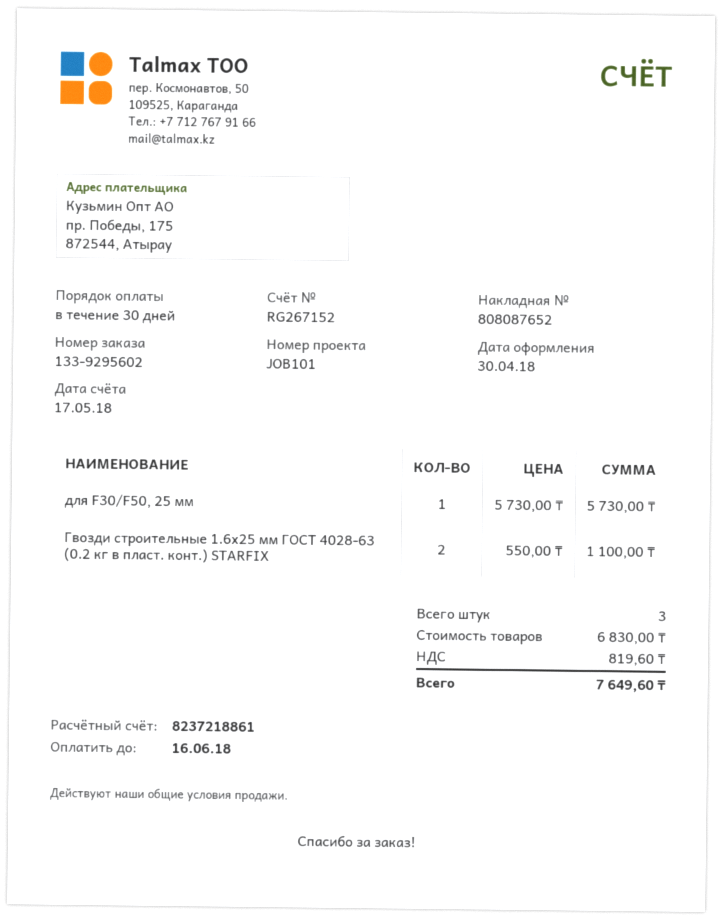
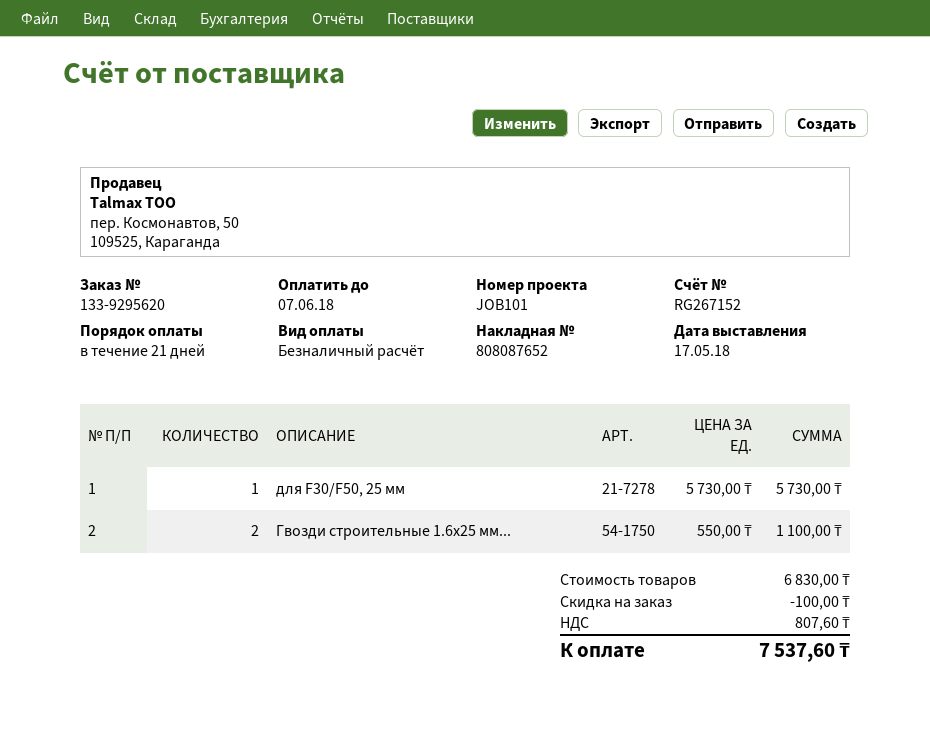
order number: 133-9295602 -> 133-9295620
payment terms: 30 days -> 21 days
due date: 2018-06-16 -> 2018-06-07
discount: none -> 100.00
tax: 819.60 -> 807.60
total: 7649.60 -> 7537.60

